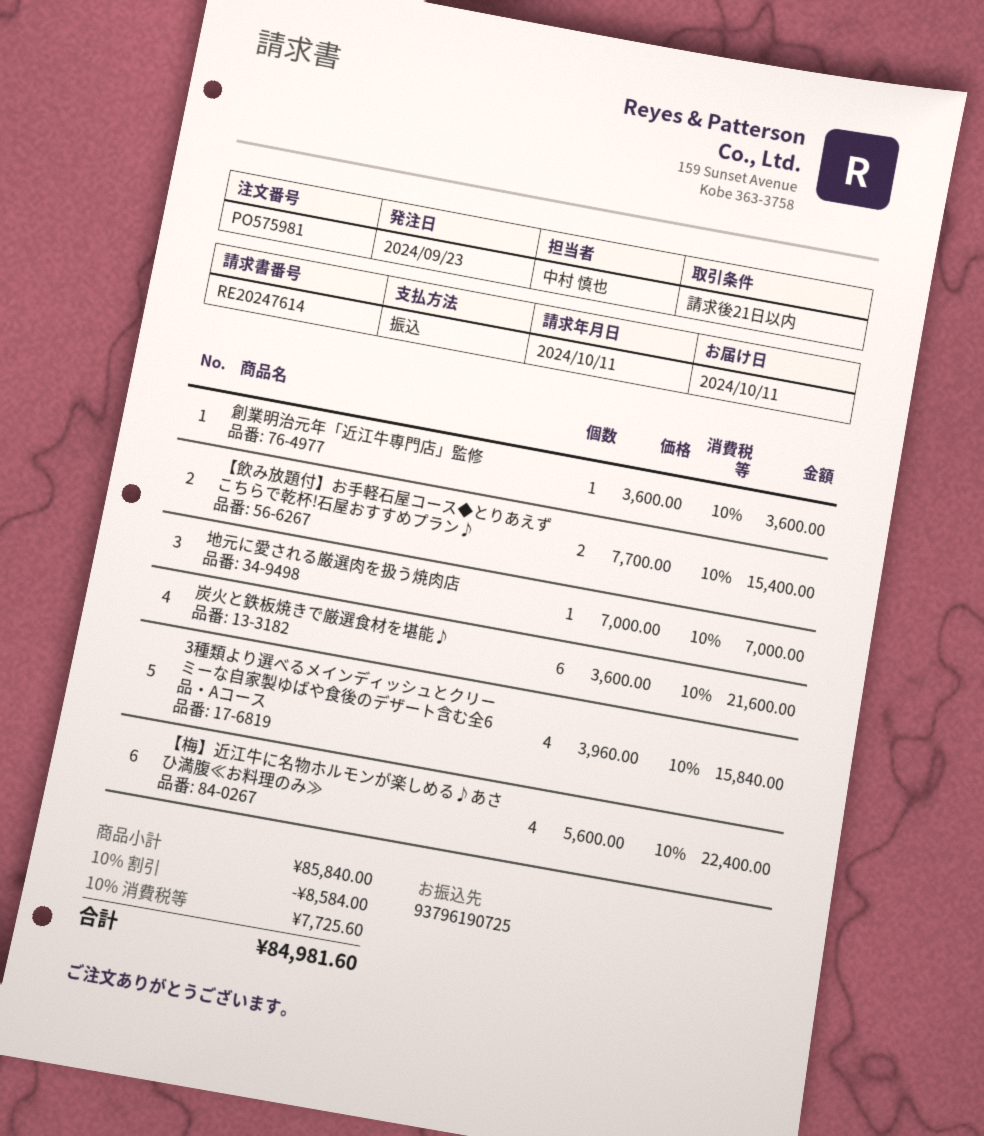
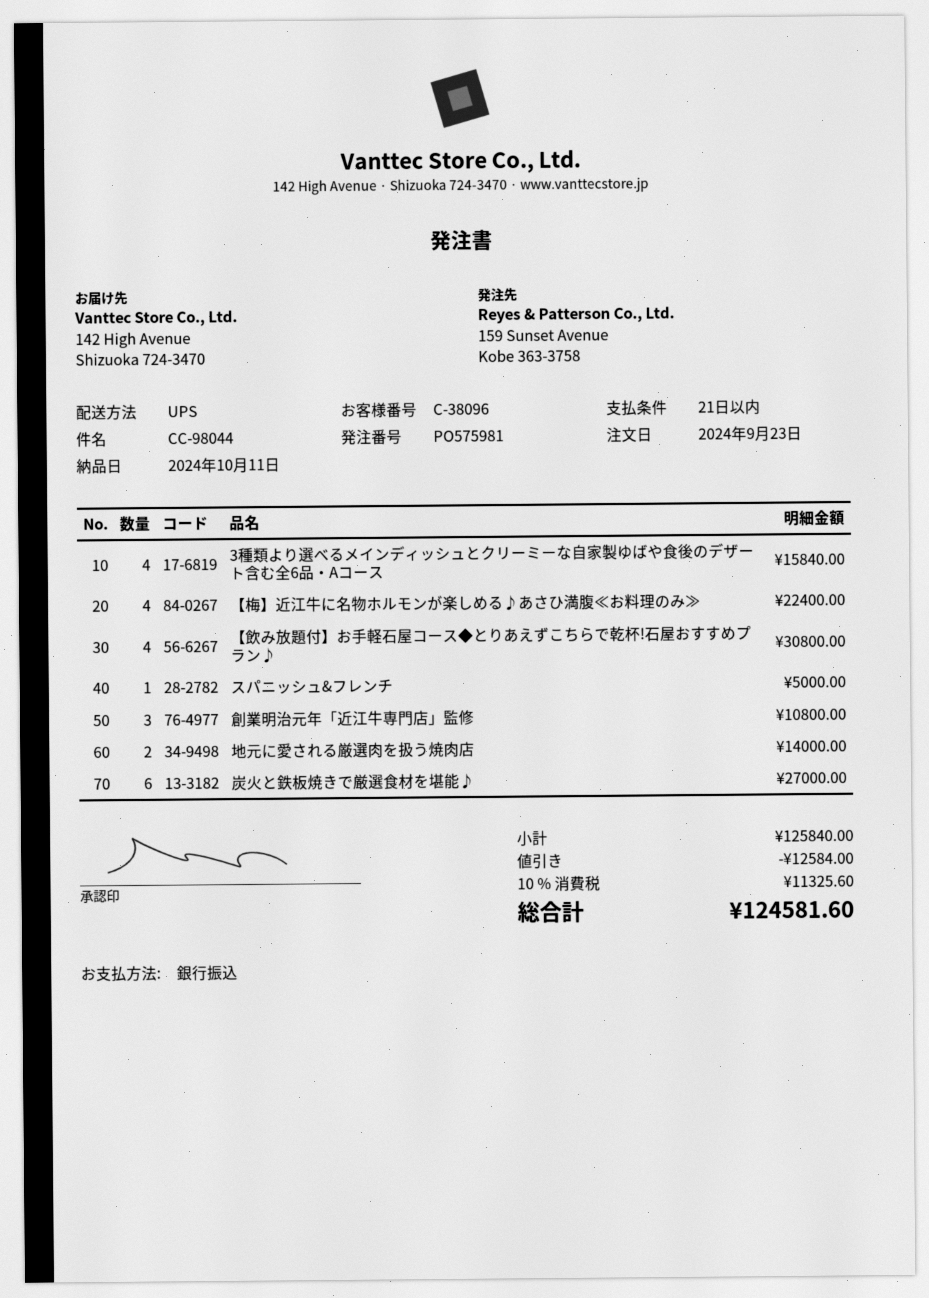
創業明治元年「近江牛専門店」監修: 1 for 3600.00 -> 3 for 10800.00
【飲み放題付】お手軽石屋コース◆とりあえずこちらで乾杯!石屋おすすめプラン♪: 2 for 15400.00 -> 4 for 30800.00
地元に愛される厳選肉を扱う焼肉店: 1 for 7000.00 -> 2 for 14000.00
炭火と鉄板焼きで厳選食材を堪能♪: 6 for 21600.00 -> 6 for 27000.00
スパニッシュ&フレンチ: none -> 1 for 5000.00
subtotal: 85840.00 -> 125840.00
discount: 8584.00 -> 12584.00
tax: 10% = 7725.60 -> 10% = 11325.60
total: 84981.60 -> 124581.60

